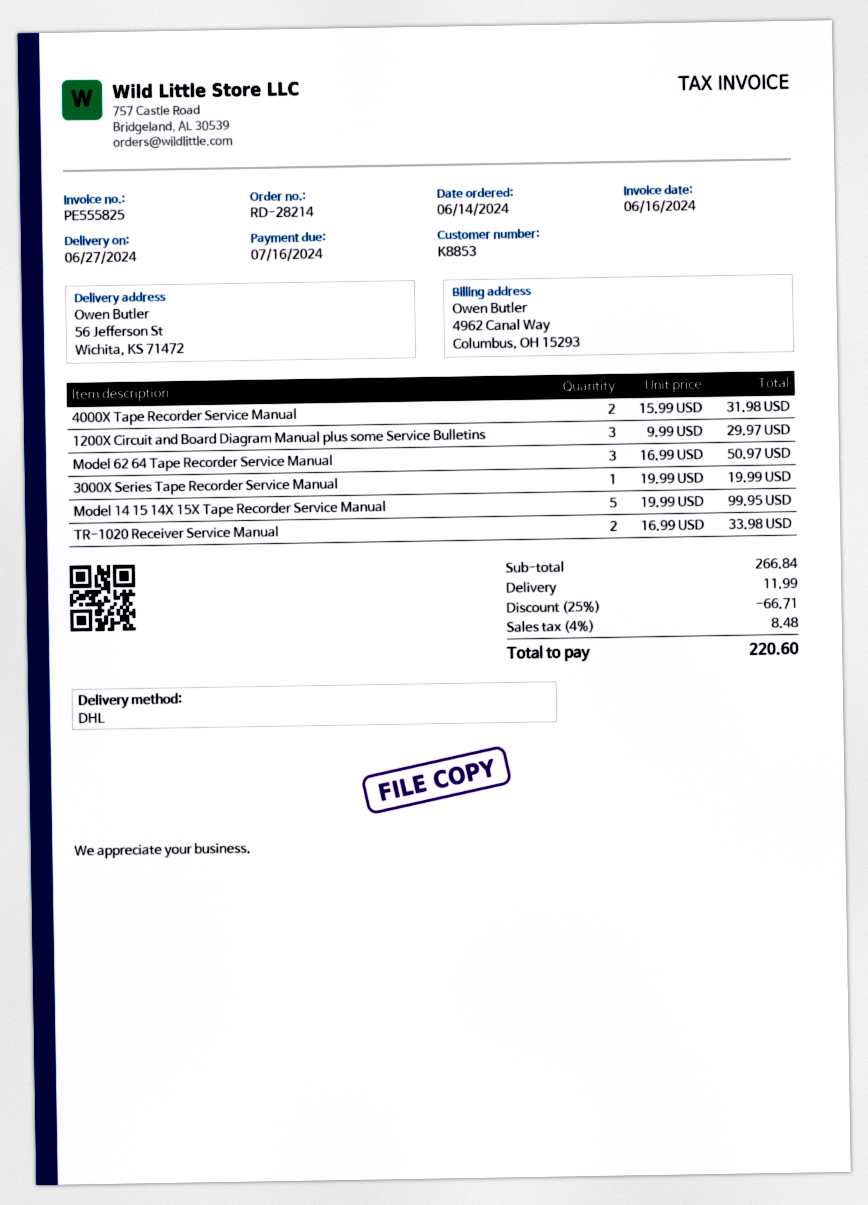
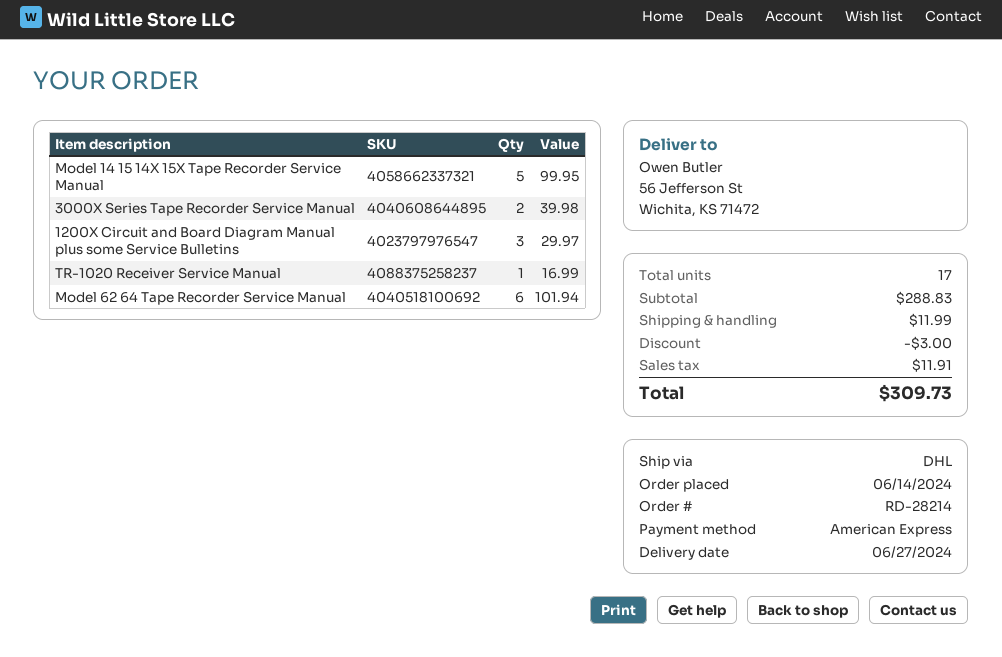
4000X Tape Recorder Service Manual: 2 for 31.98 -> none
Model 62 64 Tape Recorder Service Manual: 3 for 50.97 -> 6 for 101.94
3000X Series Tape Recorder Service Manual: 1 for 19.99 -> 2 for 39.98
TR-1020 Receiver Service Manual: 2 for 33.98 -> 1 for 16.99
subtotal: 266.84 -> 288.83
discount: 66.71 -> 3.00
tax: 8.48 -> 11.91
total: 220.60 -> 309.73

